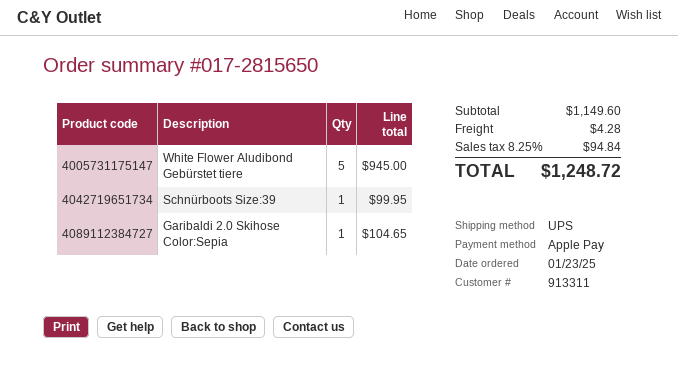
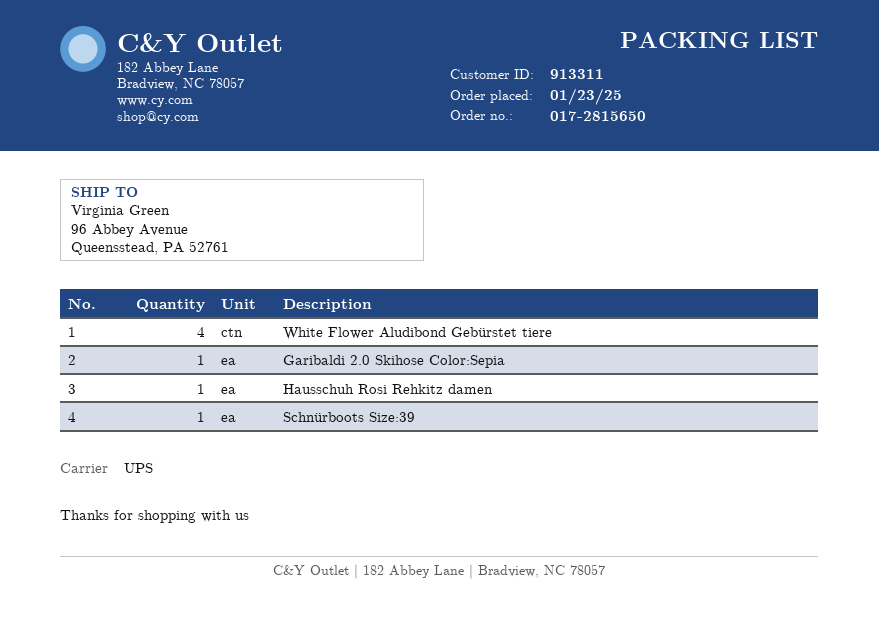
White Flower Aludibond Gebürstet tiere: 5 -> 4
Hausschuh Rosi Rehkitz damen: none -> 1

